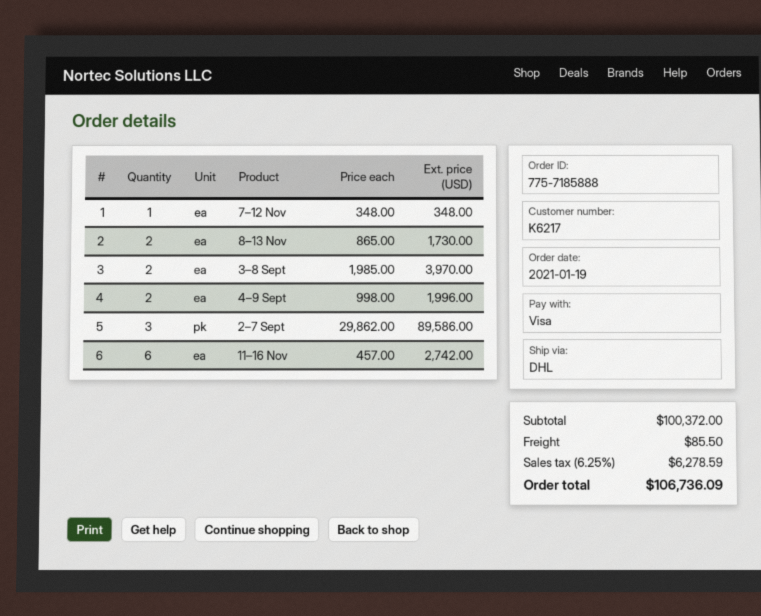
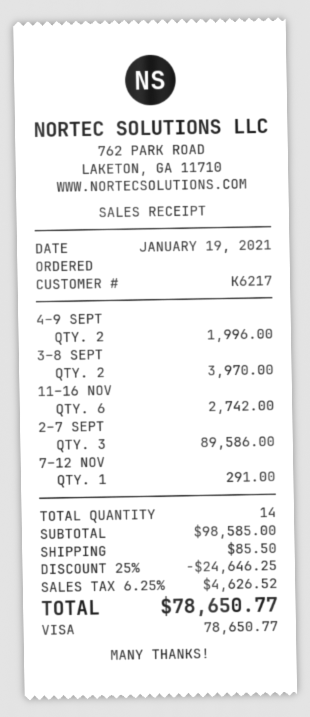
7–12 Nov: 1 for 348.00 -> 1 for 291.00
8–13 Nov: 2 for 1730.00 -> none
subtotal: 100372.00 -> 98585.00
discount: none -> 25% = 24646.25
tax: 6.25% = 6278.59 -> 6.25% = 4626.52
total: 106736.09 -> 78650.77

